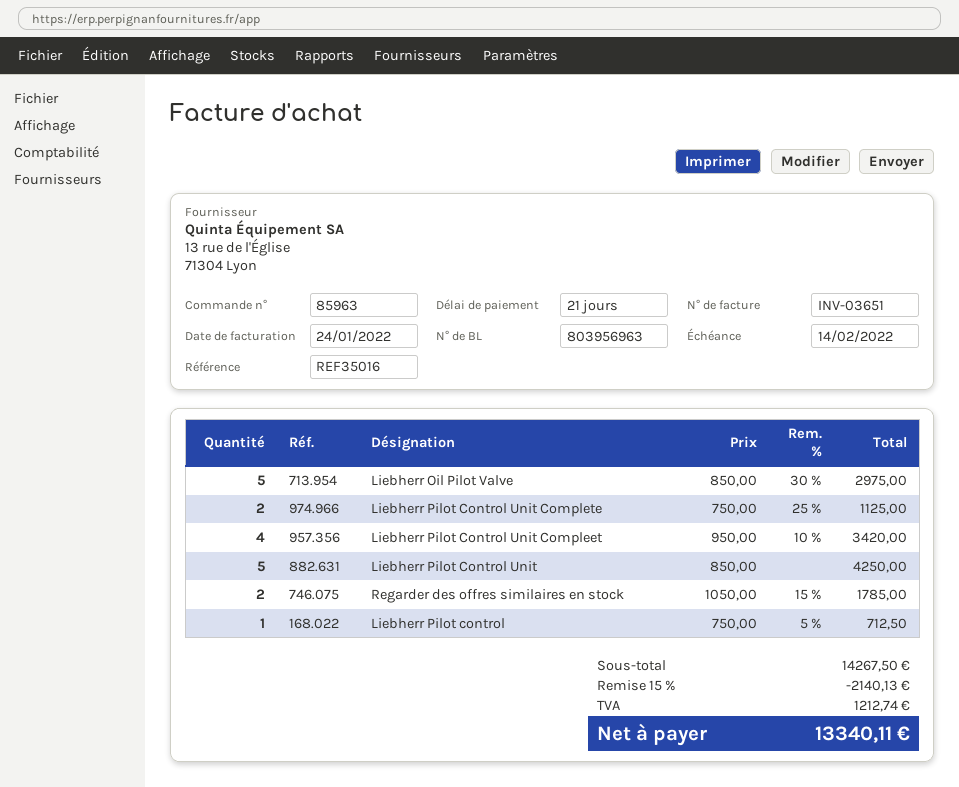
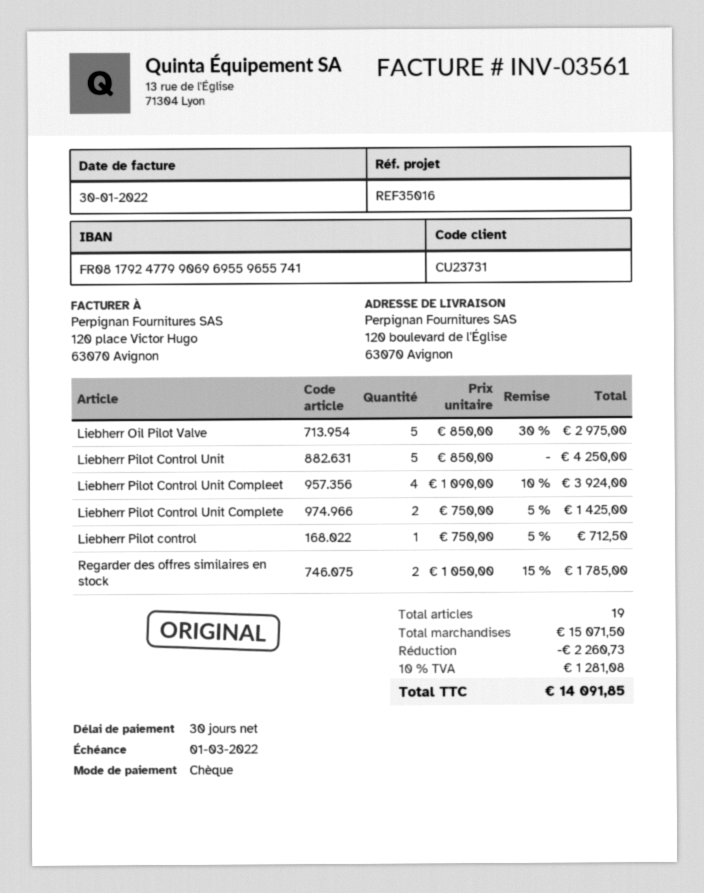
invoice number: INV-03651 -> INV-03561
invoice date: 2022-01-24 -> 2022-01-30
payment terms: 21 days -> 30 days
due date: 2022-02-14 -> 2022-03-01
Liebherr Pilot Control Unit Complete: 2 x 750.00 - 25% = 1125.00 -> 2 x 750.00 - 5% = 1425.00
Liebherr Pilot Control Unit Compleet: 4 x 950.00 - 10% = 3420.00 -> 4 x 1090.00 - 10% = 3924.00
subtotal: 14267.50 -> 15071.50
discount: 2140.13 -> 2260.73
tax: 1212.74 -> 1281.08
total: 13340.11 -> 14091.85

